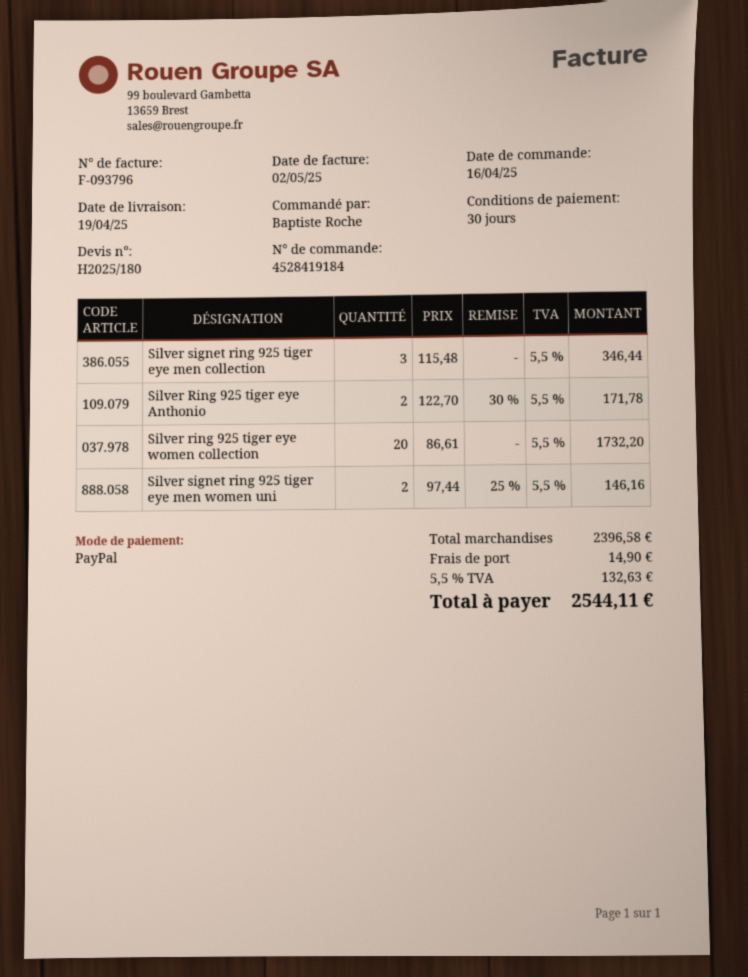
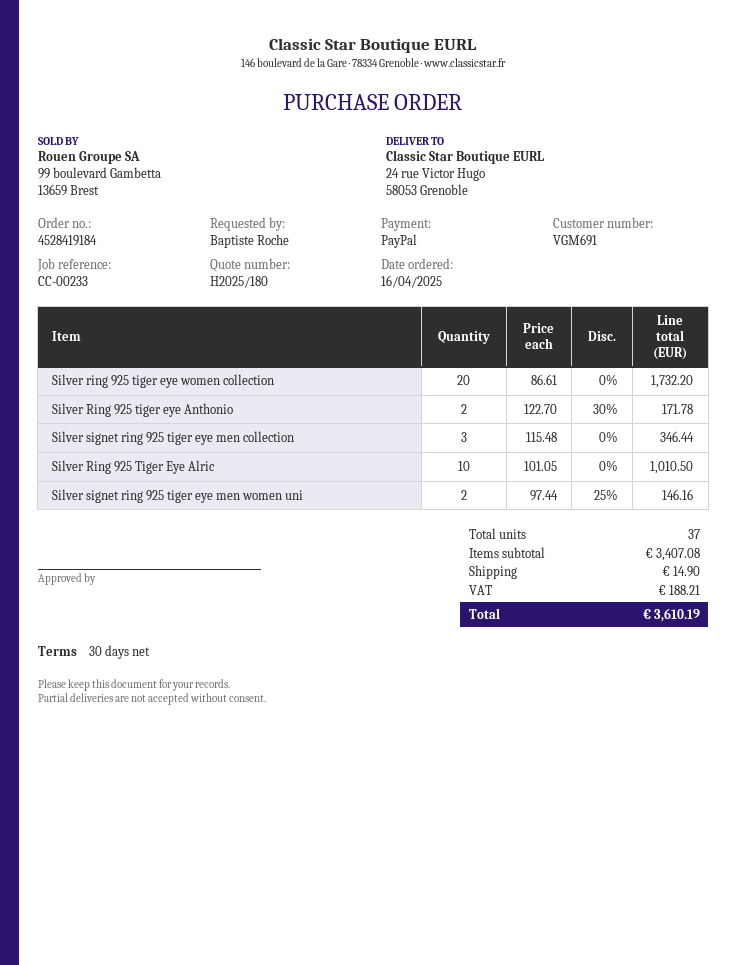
Silver Ring 925 Tiger Eye Alric: none -> 10 x 101.05 = 1010.50
subtotal: 2396.58 -> 3407.08
tax: 132.63 -> 188.21
total: 2544.11 -> 3610.19

